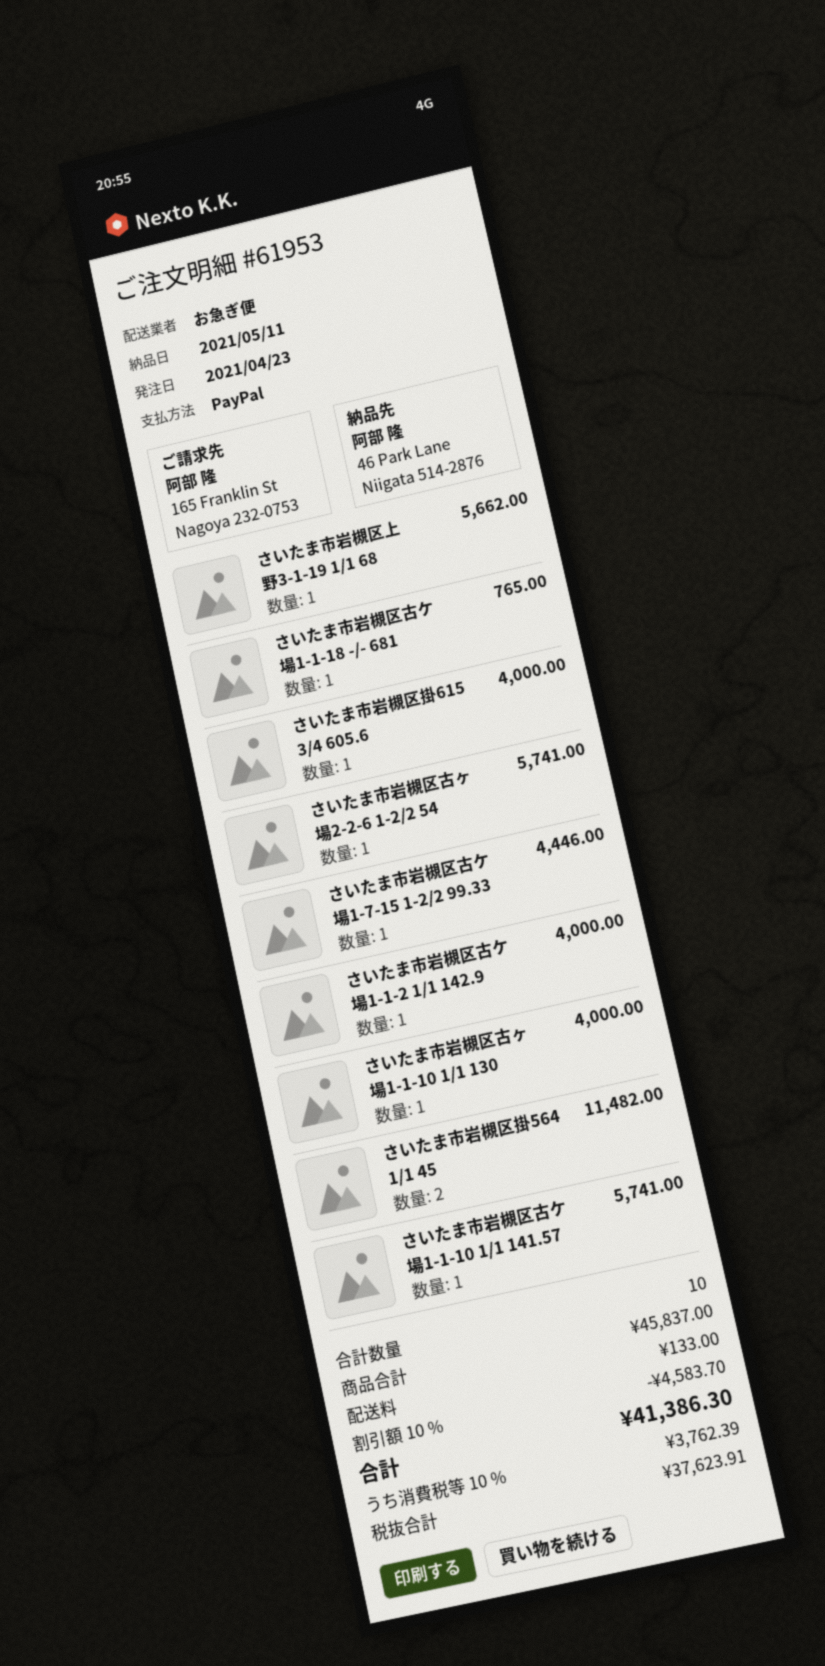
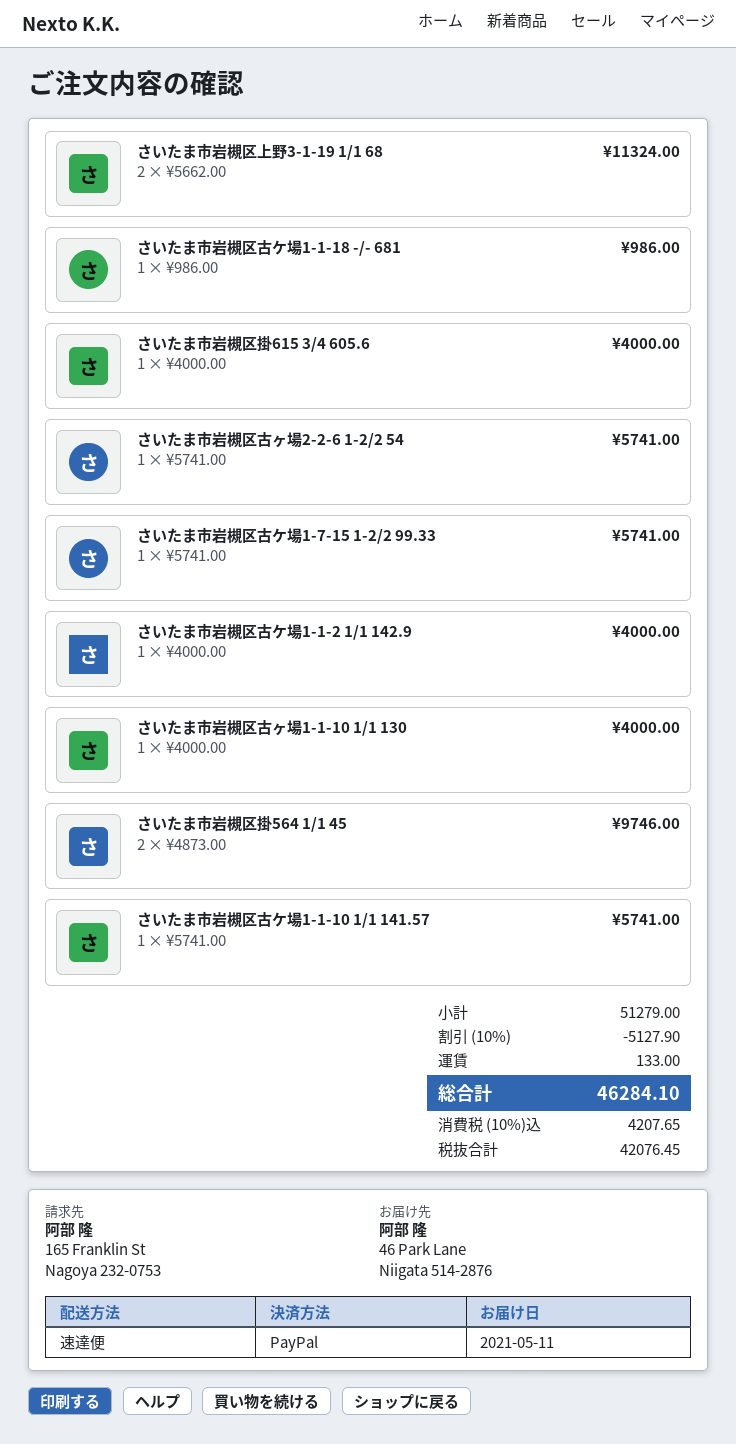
さいたま市岩槻区上野3-1-19 1/1 68: 1 for 5662.00 -> 2 for 11324.00
さいたま市岩槻区古ケ場1-1-18 -/- 681: 1 for 765.00 -> 1 for 986.00
さいたま市岩槻区古ケ場1-7-15 1-2/2 99.33: 1 for 4446.00 -> 1 for 5741.00
さいたま市岩槻区掛564 1/1 45: 2 for 11482.00 -> 2 for 9746.00
subtotal: 45837.00 -> 51279.00
discount: 10% = 4583.70 -> 10% = 5127.90
net: 37623.91 -> 42076.45
tax: 10% = 3762.39 -> 10% = 4207.65
total: 41386.30 -> 46284.10

